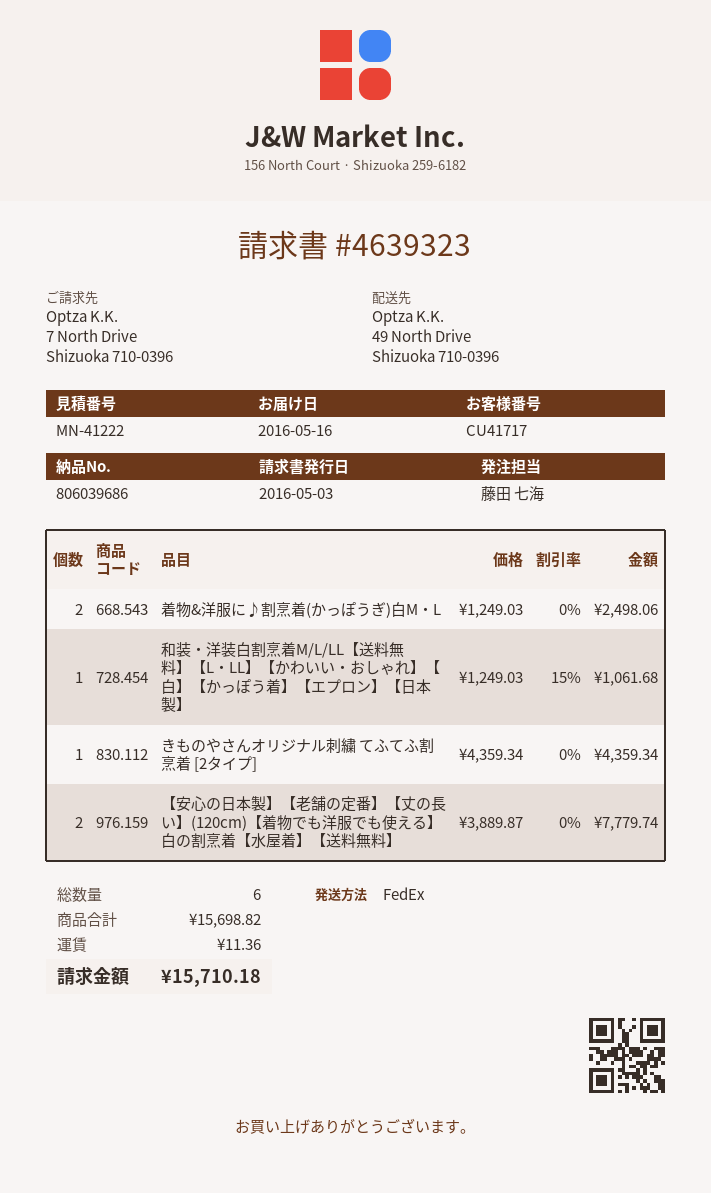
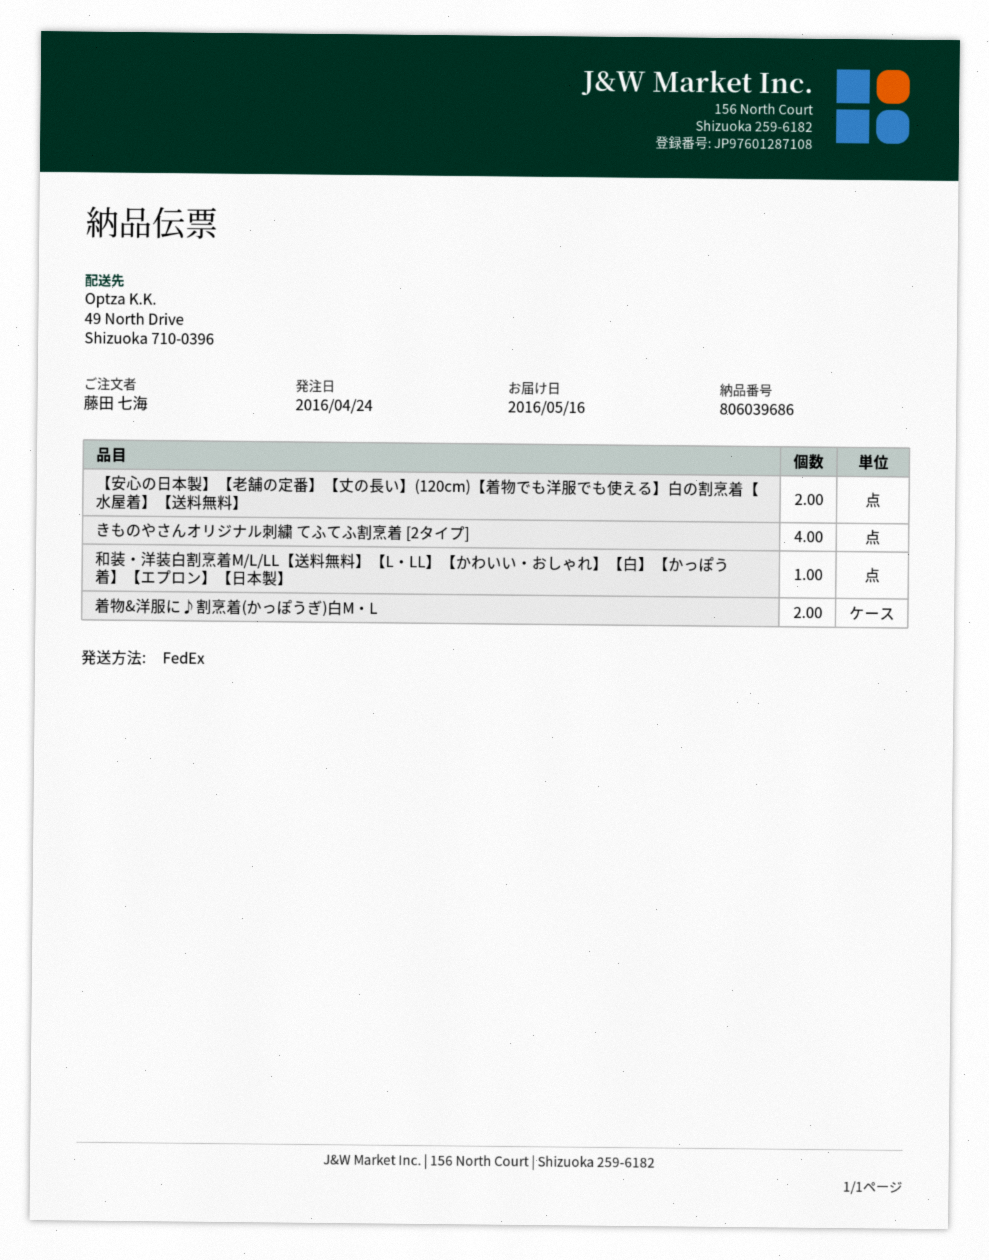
きものやさんオリジナル刺繍 てふてふ割烹着 [2タイプ]: 1 -> 4

